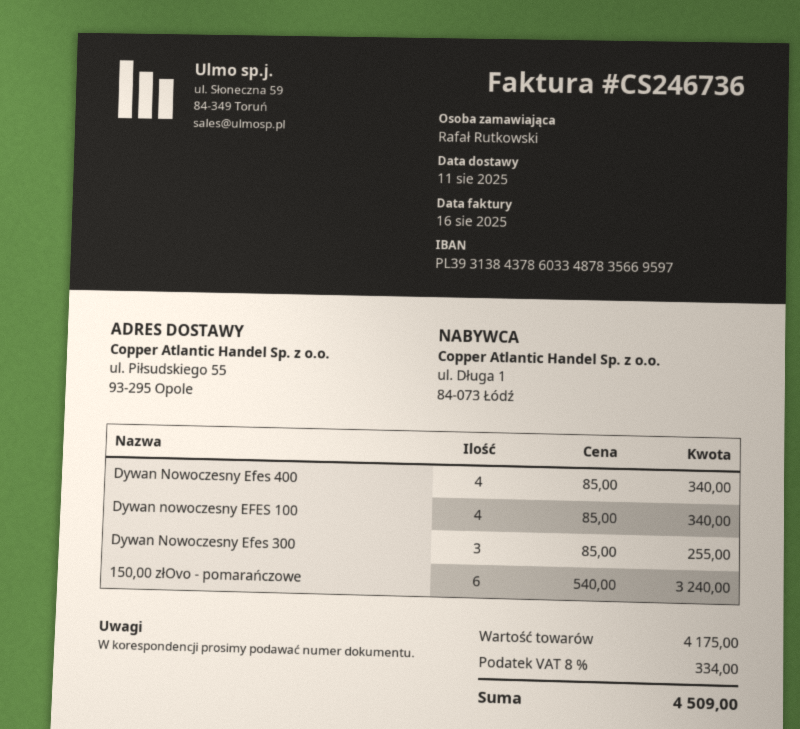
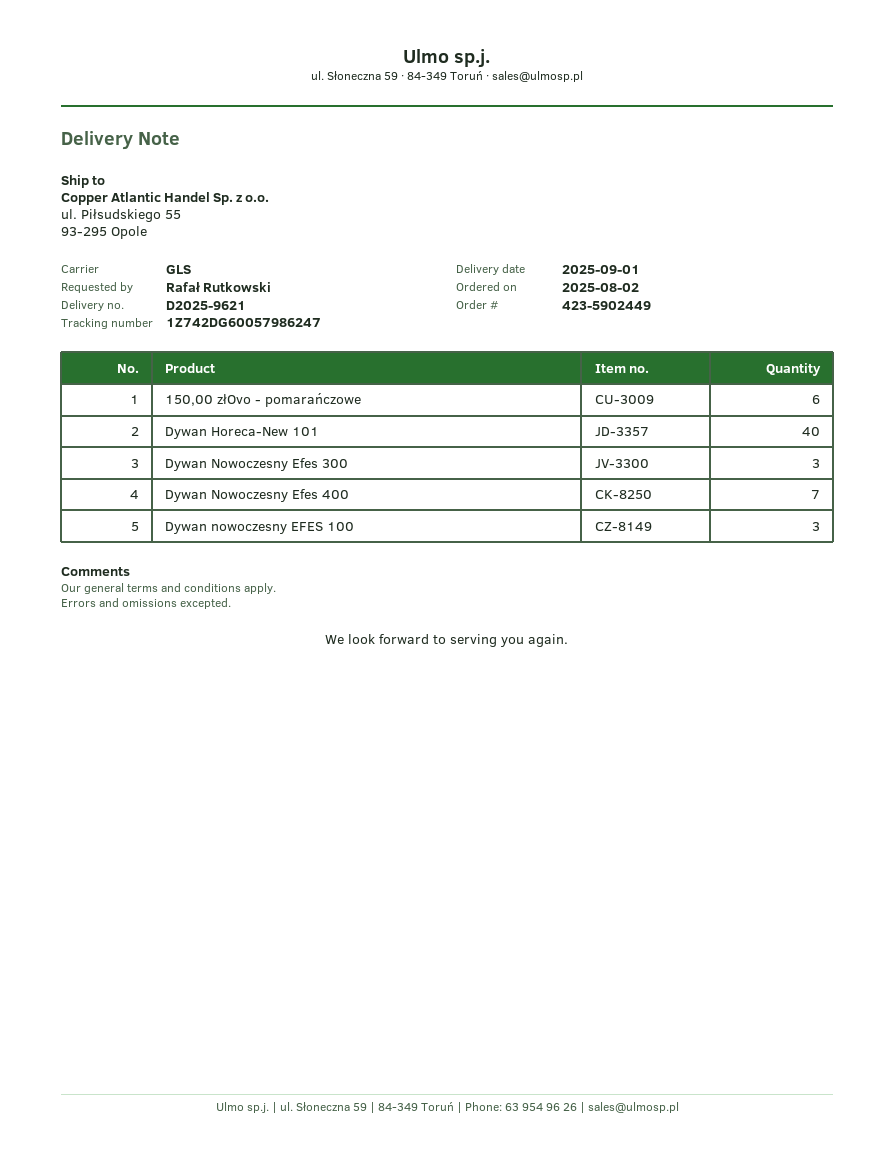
delivery date: 2025-08-11 -> 2025-09-01
Dywan Nowoczesny Efes 400: 4 -> 7
Dywan nowoczesny EFES 100: 4 -> 3
Dywan Horeca-New 101: none -> 40

